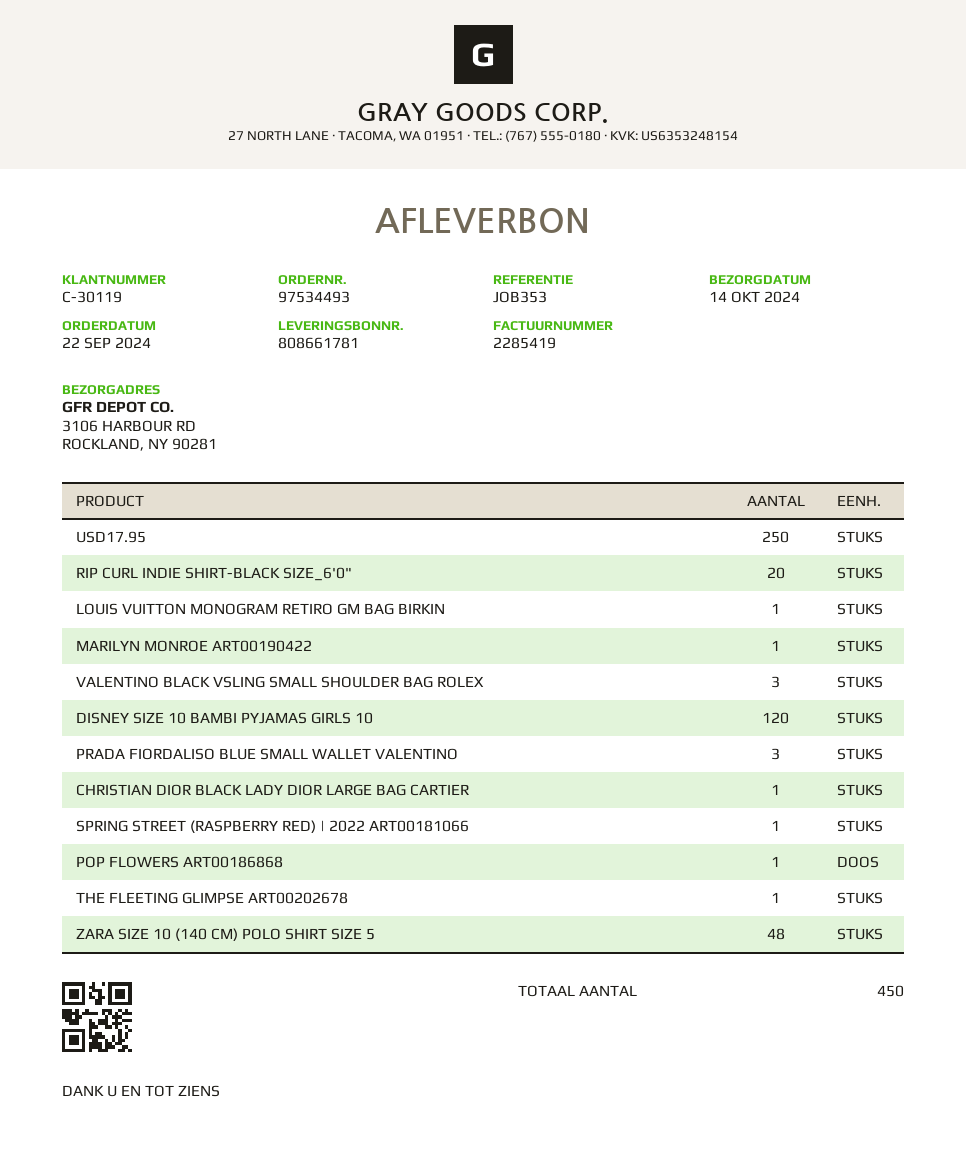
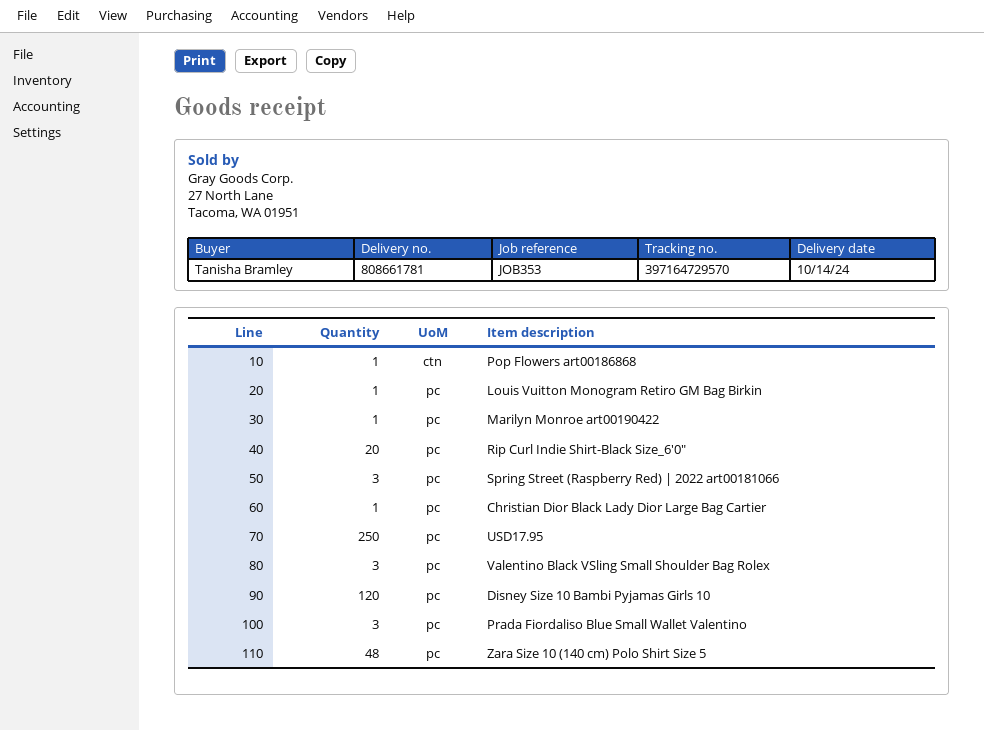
SPRING STREET (RASPBERRY RED) | 2022 ART00181066: 1 -> 3
THE FLEETING GLIMPSE ART00202678: 1 -> none

